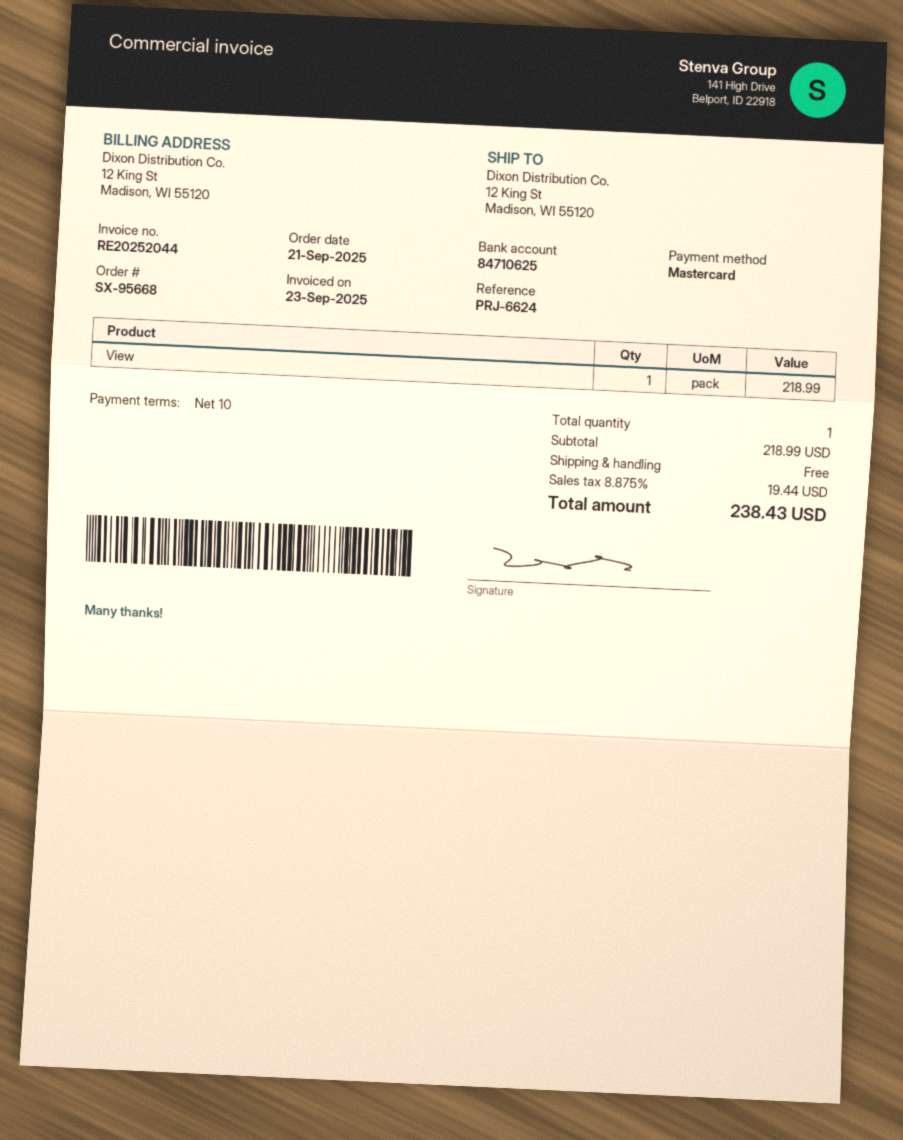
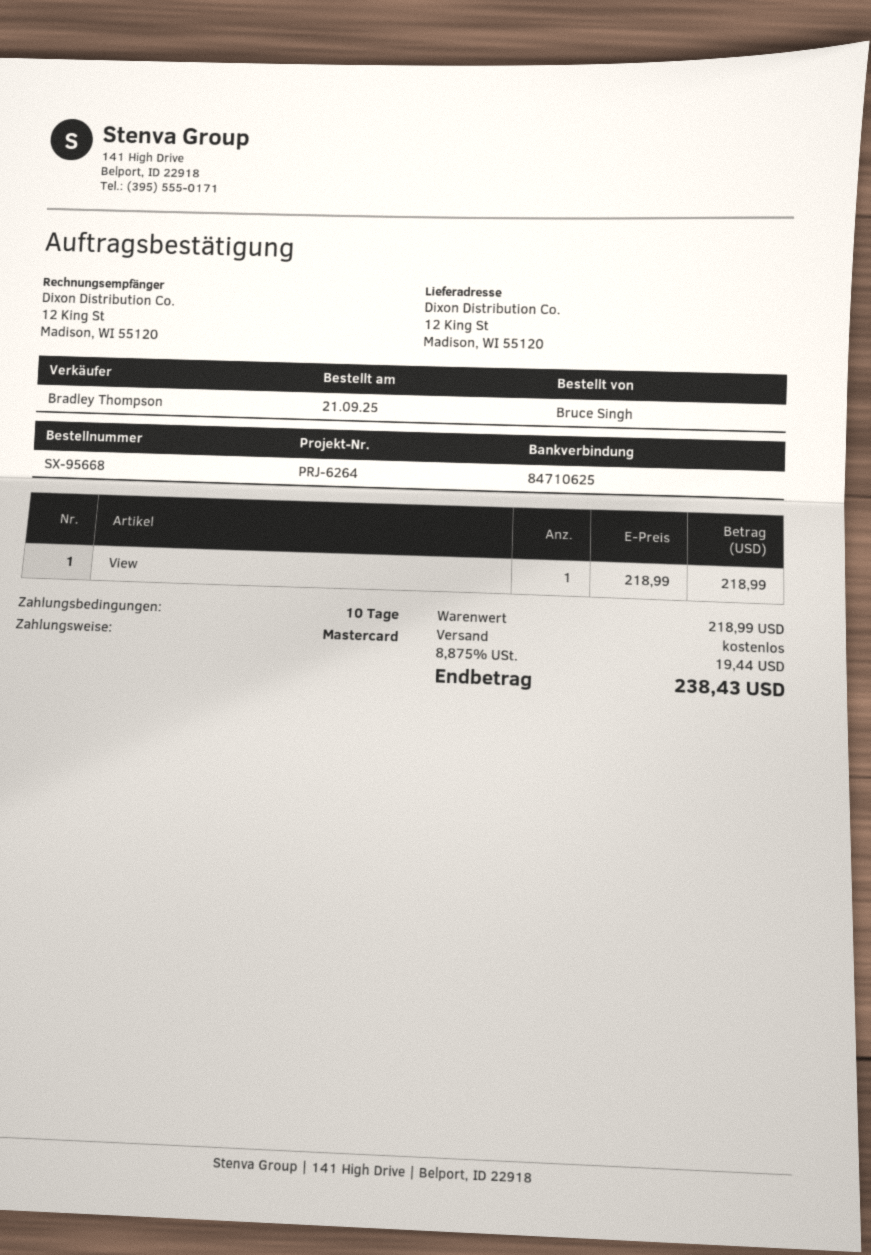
reference: PRJ-6624 -> PRJ-6264

